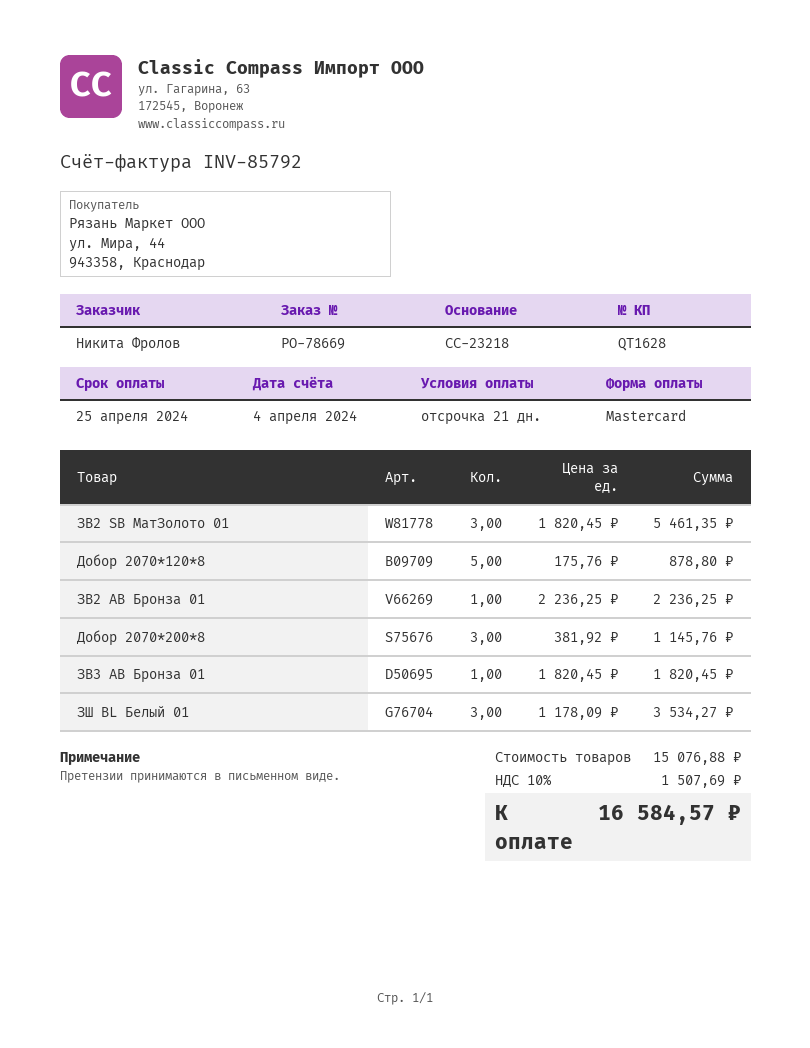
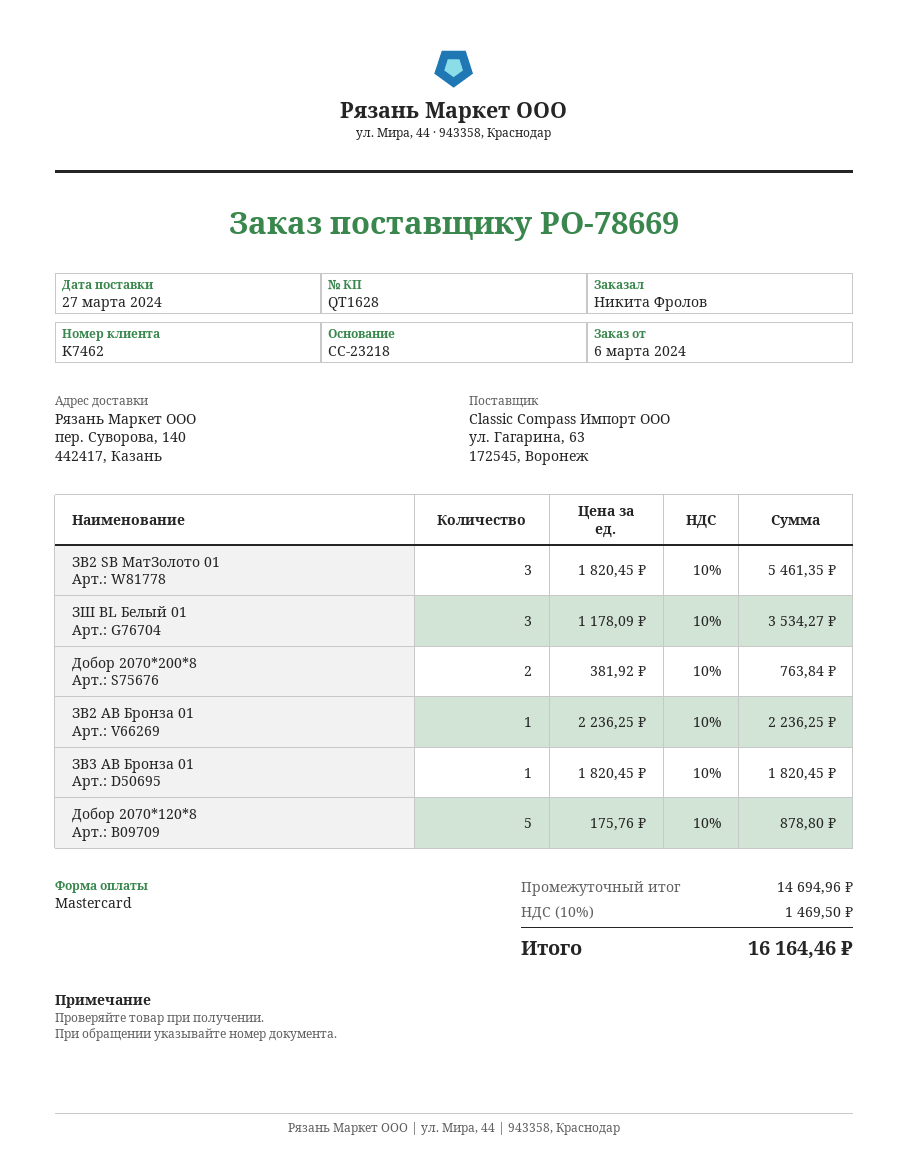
Добор 2070*200*8: 3 x 381.92 = 1145.76 -> 2 x 381.92 = 763.84
subtotal: 15076.88 -> 14694.96
tax: 10% = 1507.69 -> 10% = 1469.50
total: 16584.57 -> 16164.46

